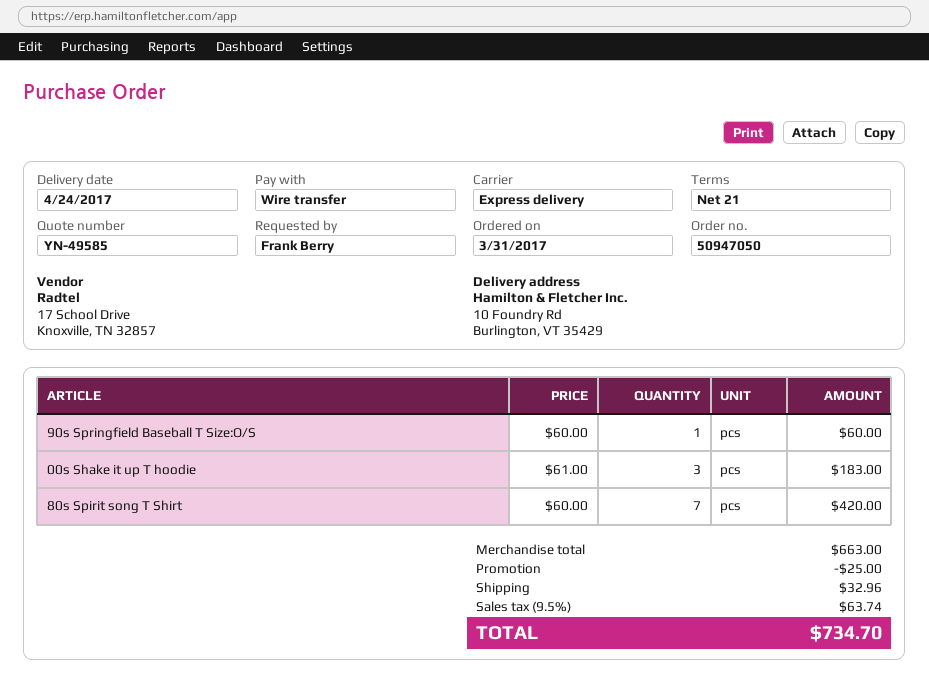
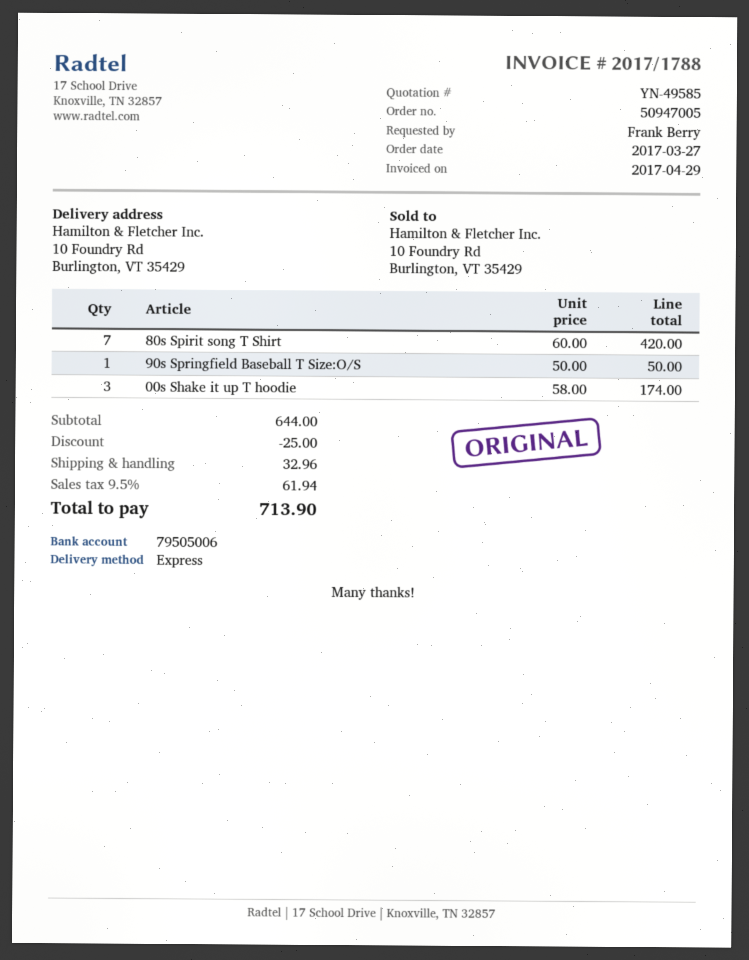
order number: 50947050 -> 50947005
order date: 2017-03-31 -> 2017-03-27
90s Springfield Baseball T Size:O/S: 1 x 60.00 = 60.00 -> 1 x 50.00 = 50.00
00s Shake it up T hoodie: 3 x 61.00 = 183.00 -> 3 x 58.00 = 174.00
subtotal: 663.00 -> 644.00
tax: 9.5% = 63.74 -> 9.5% = 61.94
total: 734.70 -> 713.90

